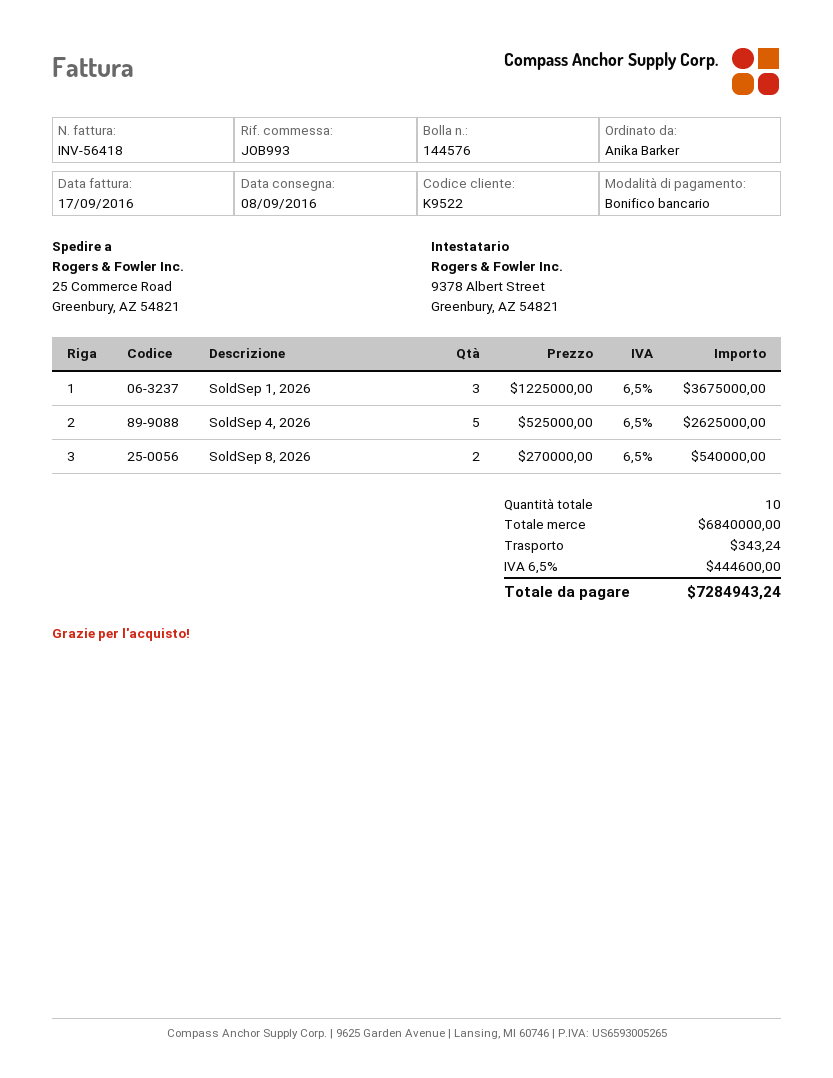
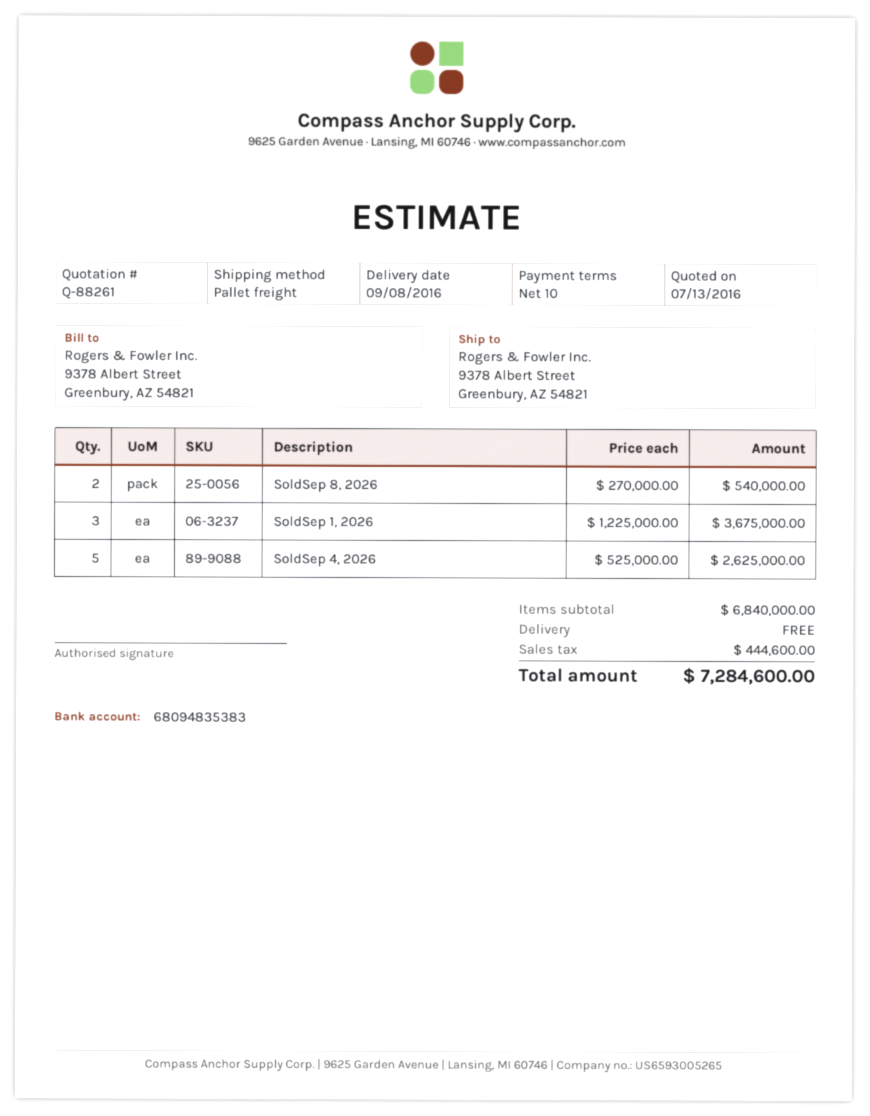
ship to: 25 Commerce Road, Greenbury, AZ 54821 -> 9378 Albert Street, Greenbury, AZ 54821
shipping: 343.24 -> 0.00
total: 7284943.24 -> 7284600.00

